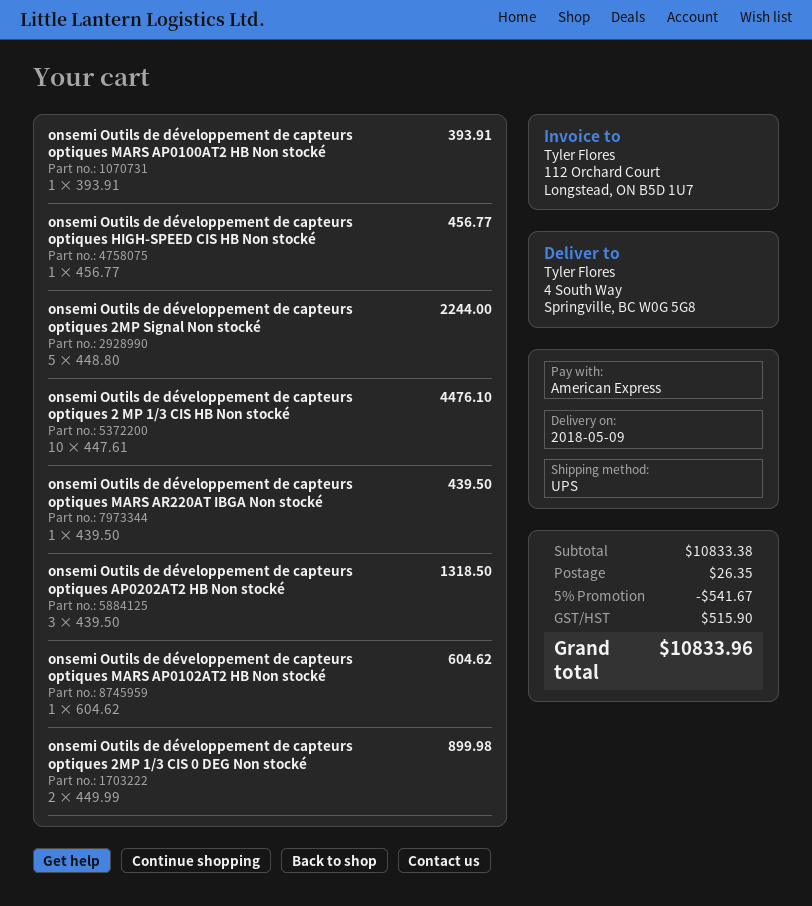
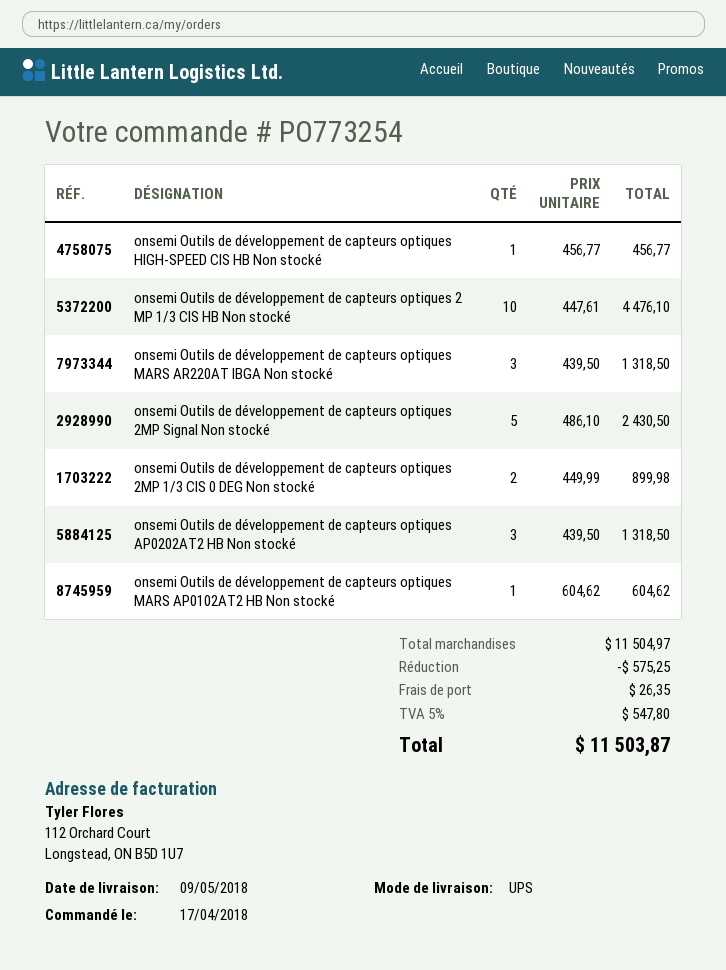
onsemi Outils de développement de capteurs optiques MARS AP0100AT2 HB Non stocké: 1 x 393.91 = 393.91 -> none
onsemi Outils de développement de capteurs optiques 2MP Signal Non stocké: 5 x 448.80 = 2244.00 -> 5 x 486.10 = 2430.50
onsemi Outils de développement de capteurs optiques MARS AR220AT IBGA Non stocké: 1 x 439.50 = 439.50 -> 3 x 439.50 = 1318.50
subtotal: 10833.38 -> 11504.97
discount: 541.67 -> 575.25
tax: 515.90 -> 547.80
total: 10833.96 -> 11503.87

